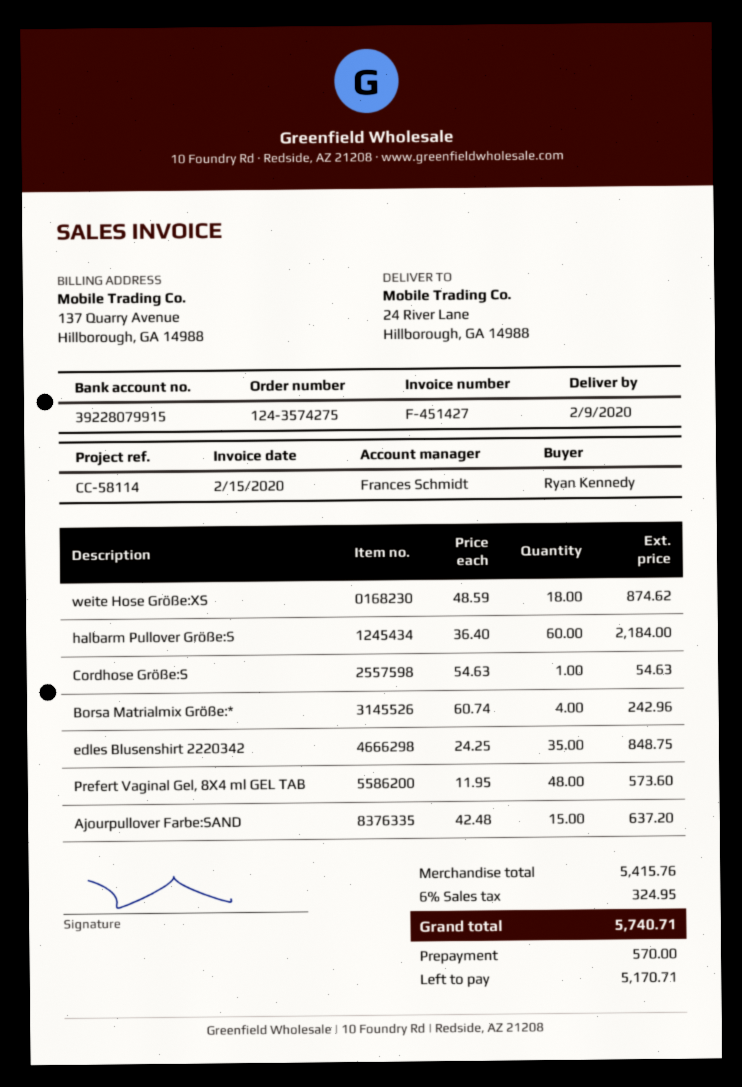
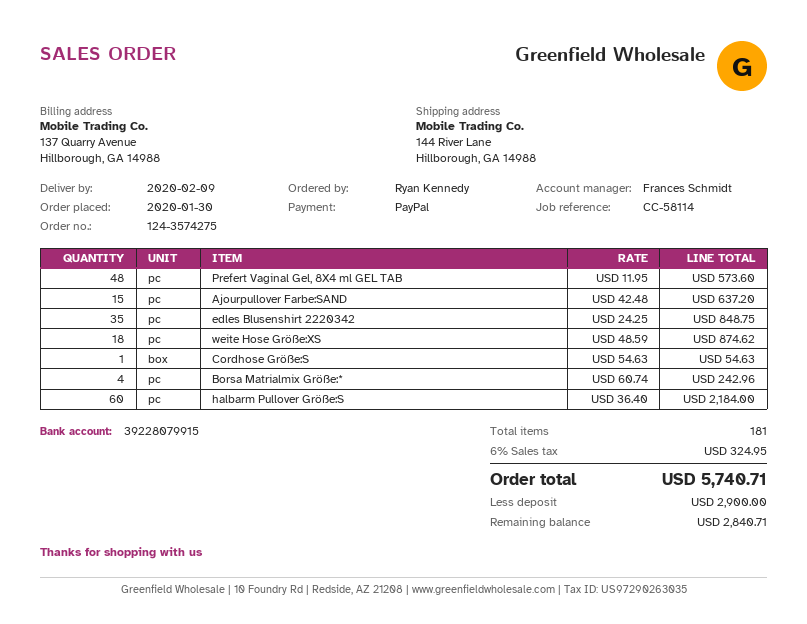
ship to: 24 River Lane, Hillborough, GA 14988 -> 144 River Lane, Hillborough, GA 14988
deposit: 570.00 -> 2900.00
balance: 5170.71 -> 2840.71

